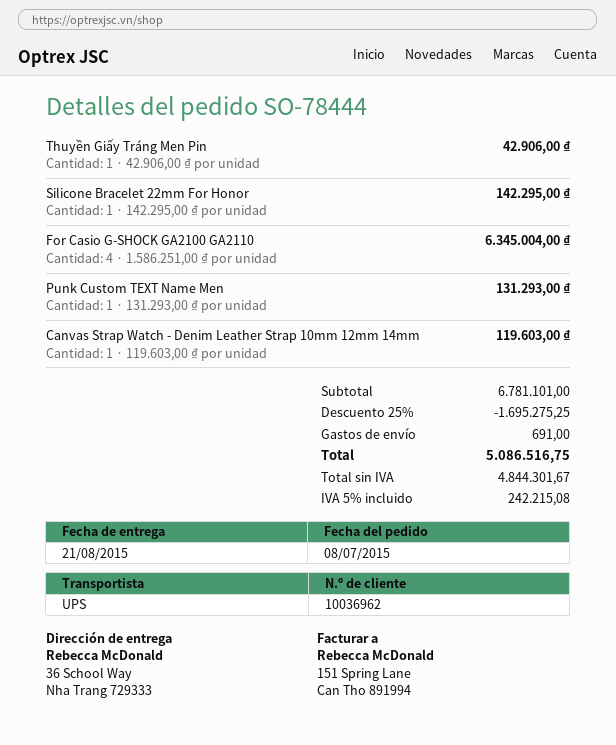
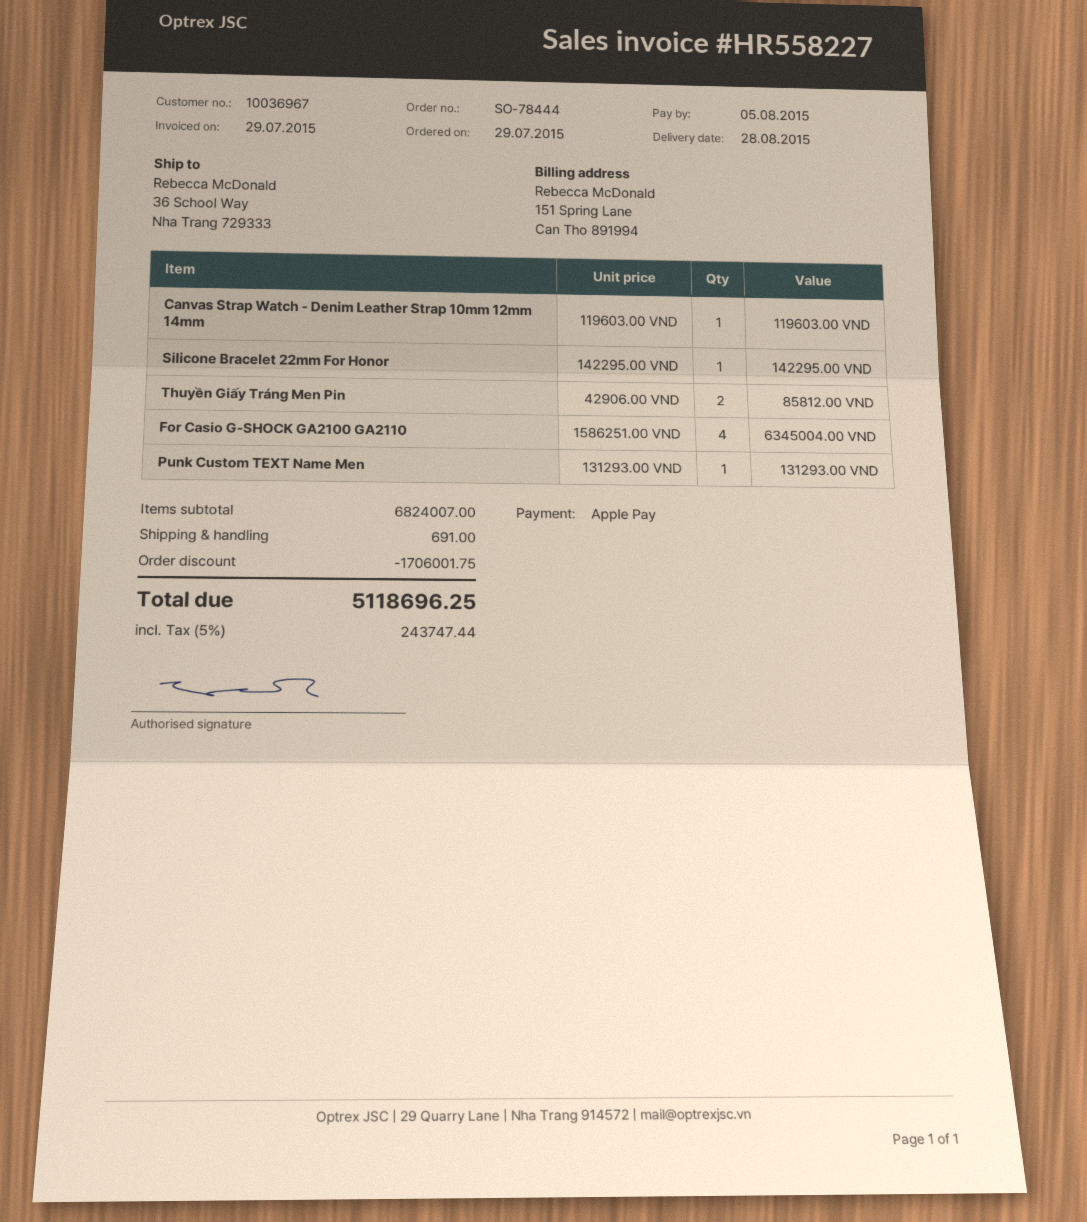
order date: 2015-07-08 -> 2015-07-29
delivery date: 2015-08-21 -> 2015-08-28
customer number: 10036962 -> 10036967
Thuyền Giấy Tráng Men Pin: 1 x 42906.00 = 42906.00 -> 2 x 42906.00 = 85812.00
subtotal: 6781101.00 -> 6824007.00
discount: 1695275.25 -> 1706001.75
tax: 5% = 242215.08 -> 5% = 243747.44
total: 5086516.75 -> 5118696.25

